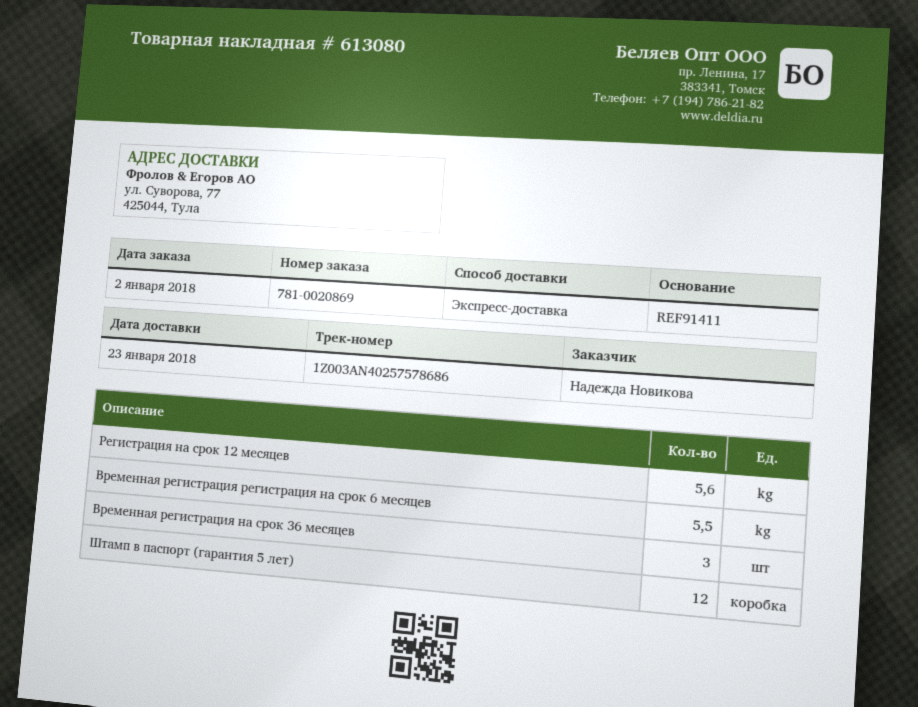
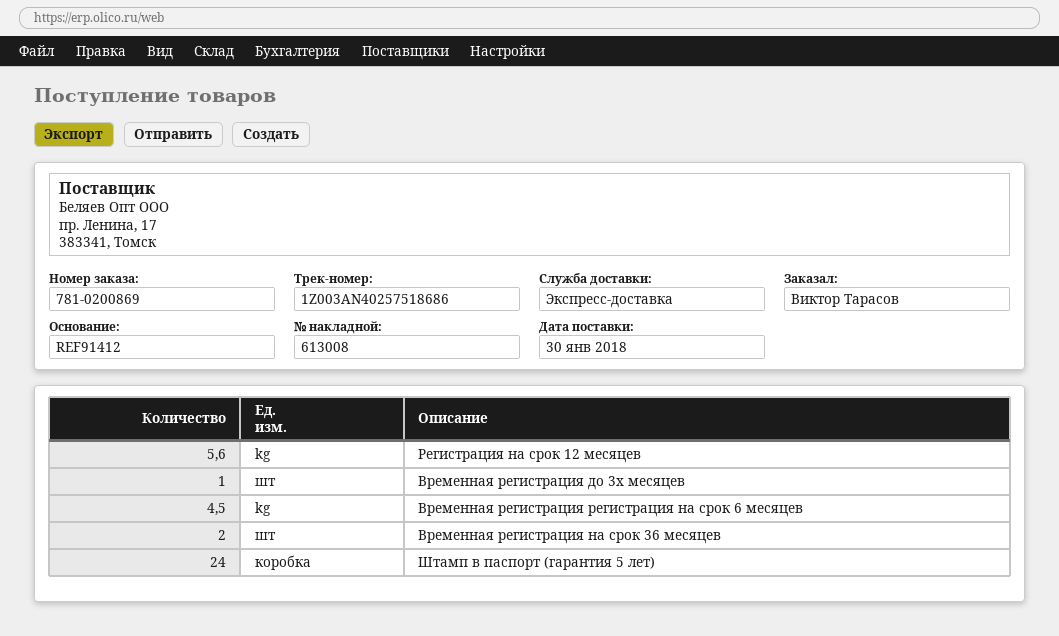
order number: 781-0020869 -> 781-0200869
delivery note number: 613080 -> 613008
delivery date: 2018-01-23 -> 2018-01-30
reference: REF91411 -> REF91412
ordered by: Надежда Новикова -> Виктор Тарасов
tracking number: 1Z003AN40257578686 -> 1Z003AN40257518686
Временная регистрация регистрация на срок 6 месяцев: 5.5 -> 4.5
Временная регистрация на срок 36 месяцев: 3 -> 2
Штамп в паспорт (гарантия 5 лет): 12 -> 24
Временная регистрация до 3х месяцев: none -> 1

